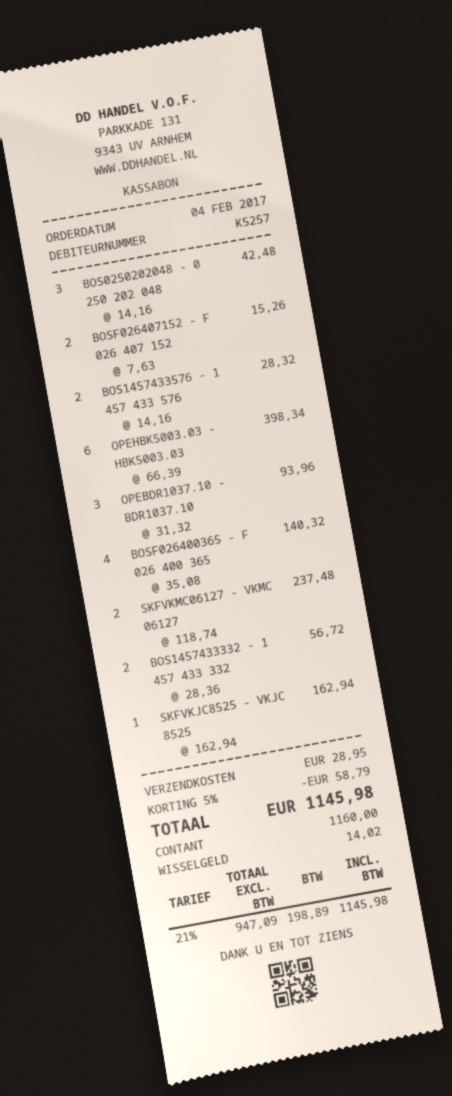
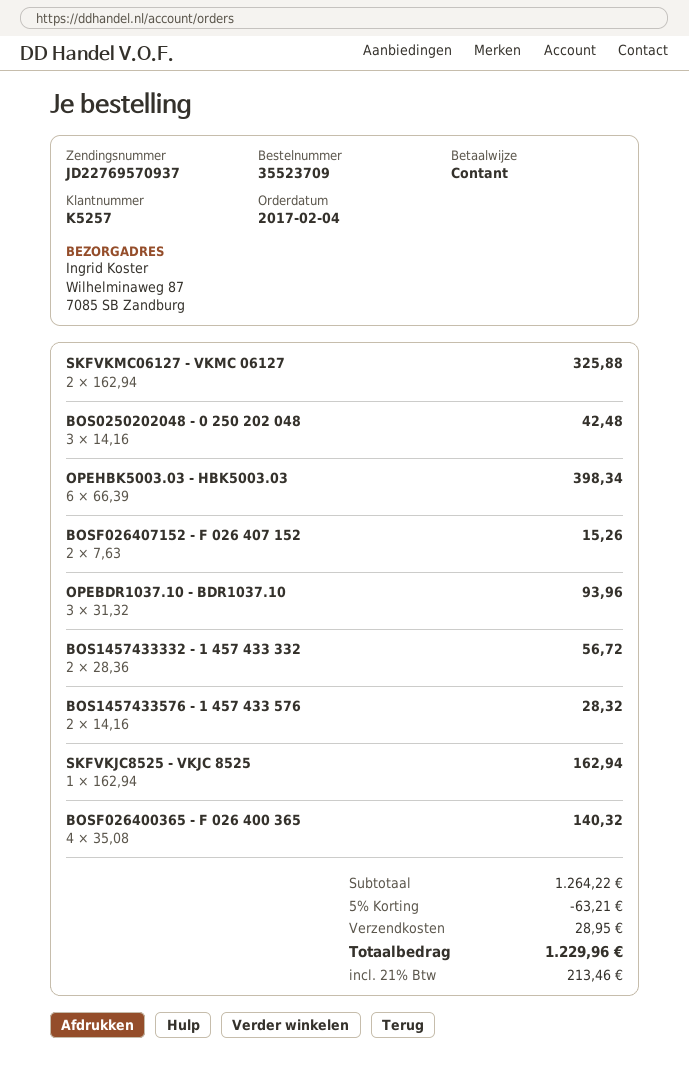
SKFVKMC06127 - VKMC 06127: 2 x 118.74 = 237.48 -> 2 x 162.94 = 325.88
discount: 5% = 58.79 -> 5% = 63.21
tax: 21% = 198.89 -> 21% = 213.46
total: 1145.98 -> 1229.96

